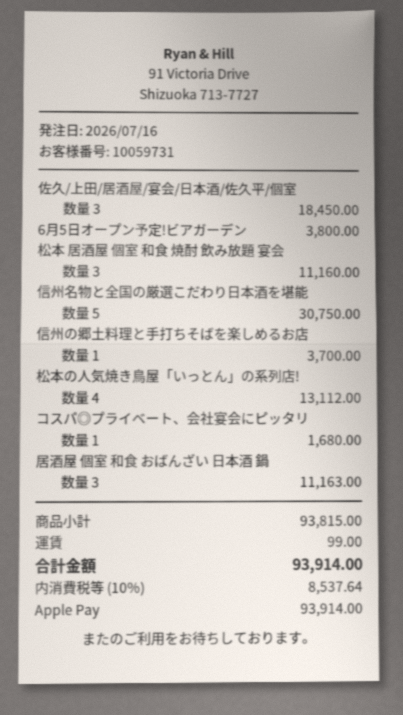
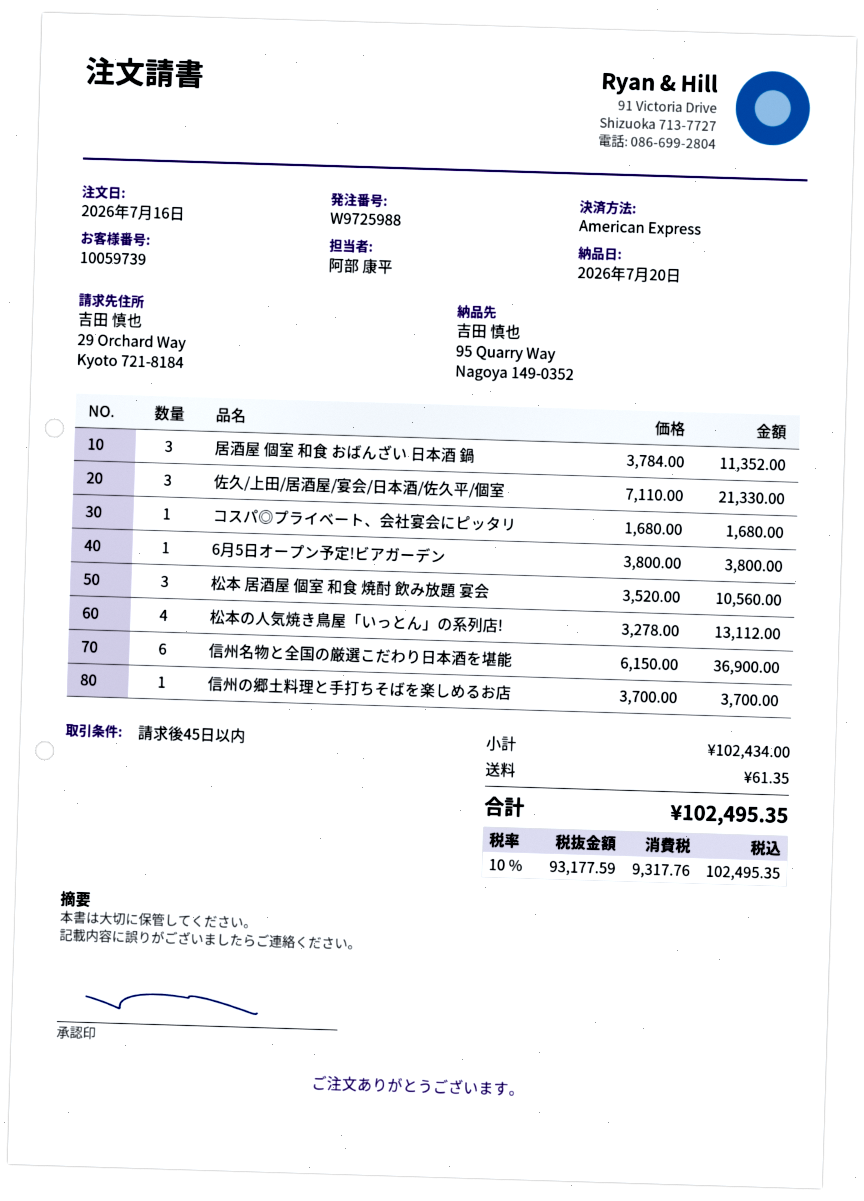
customer number: 10059731 -> 10059739
payment method: Apple Pay -> American Express
佐久/上田/居酒屋/宴会/日本酒/佐久平/個室: 3 for 18450.00 -> 3 for 21330.00
松本 居酒屋 個室 和食 焼酎 飲み放題 宴会: 3 for 11160.00 -> 3 for 10560.00
信州名物と全国の厳選こだわり日本酒を堪能: 5 for 30750.00 -> 6 for 36900.00
居酒屋 個室 和食 おばんざい 日本酒 鍋: 3 for 11163.00 -> 3 for 11352.00
subtotal: 93815.00 -> 102434.00
shipping: 99.00 -> 61.35
tax: 10% = 8537.64 -> 10% = 9317.76
total: 93914.00 -> 102495.35

